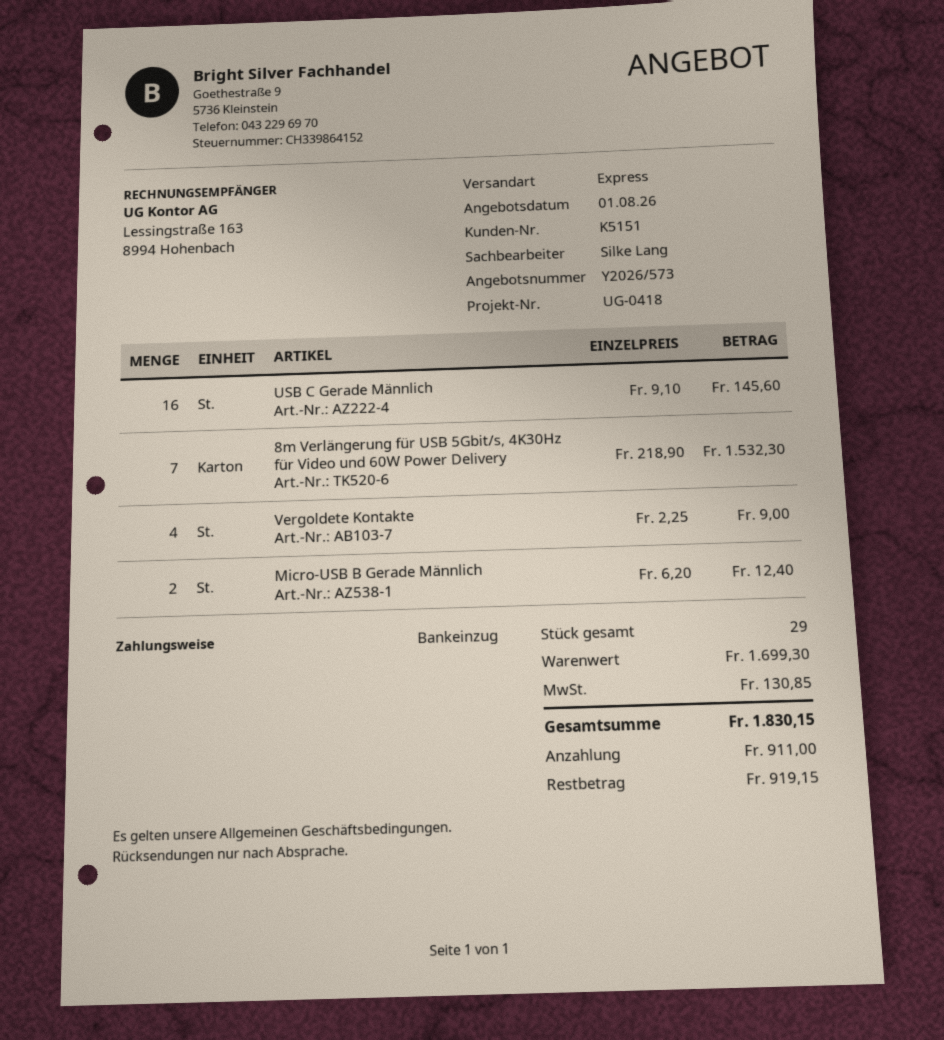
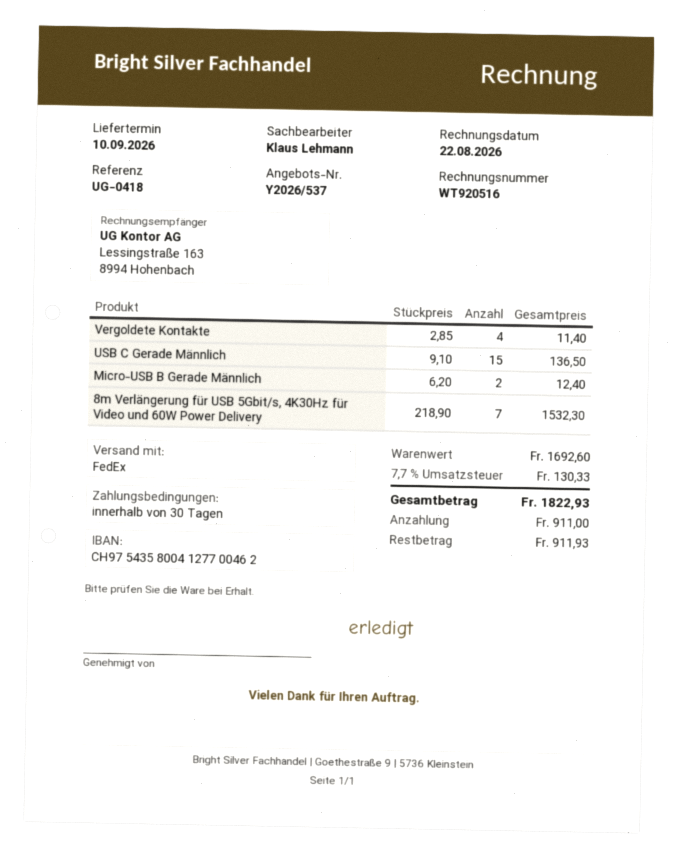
quote number: Y2026/573 -> Y2026/537
sales rep: Silke Lang -> Klaus Lehmann
shipping method: express -> FedEx
USB C Gerade Männlich: 16 x 9.10 = 145.60 -> 15 x 9.10 = 136.50
Vergoldete Kontakte: 4 x 2.25 = 9.00 -> 4 x 2.85 = 11.40
subtotal: 1699.30 -> 1692.60
tax: 130.85 -> 130.33
total: 1830.15 -> 1822.93
balance: 919.15 -> 911.93

